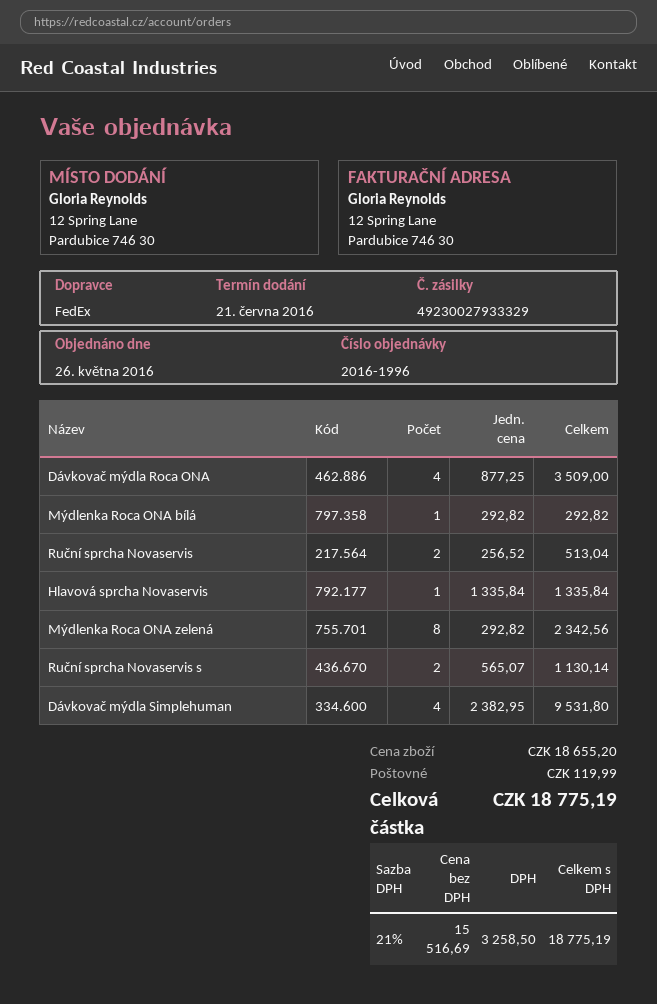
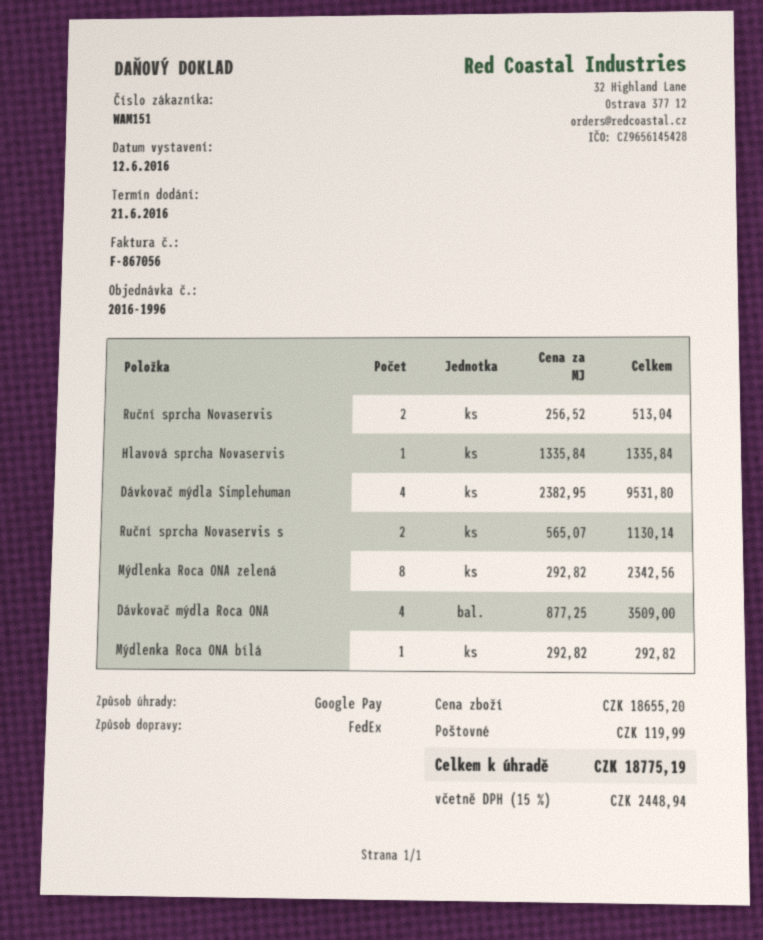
tax: 21% = 3258.50 -> 15% = 2448.94

